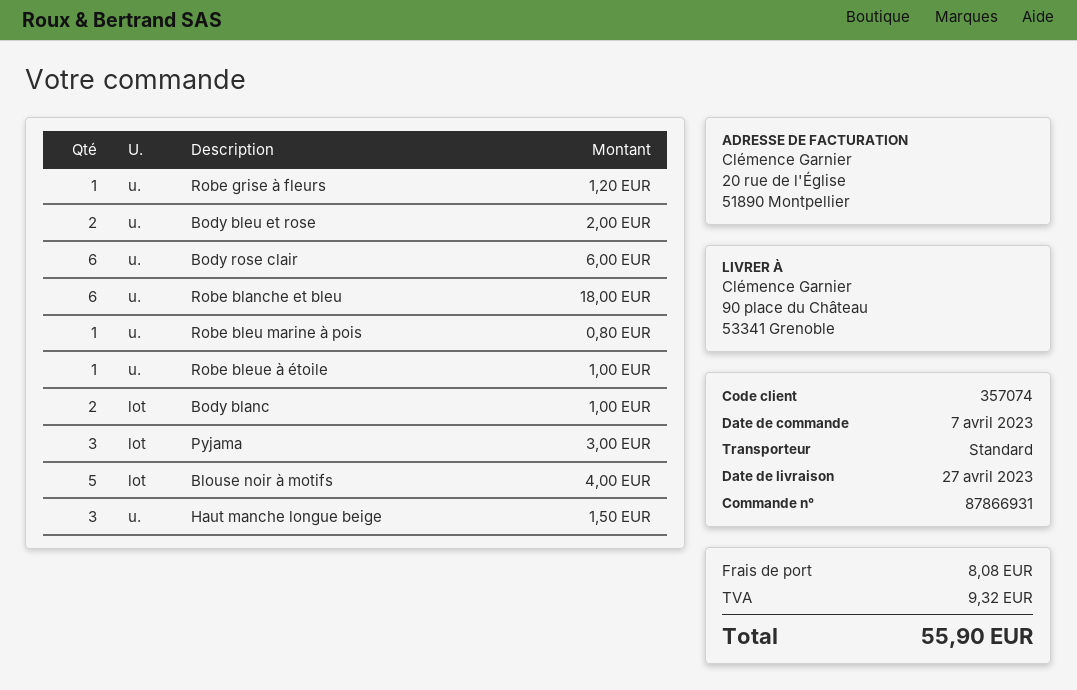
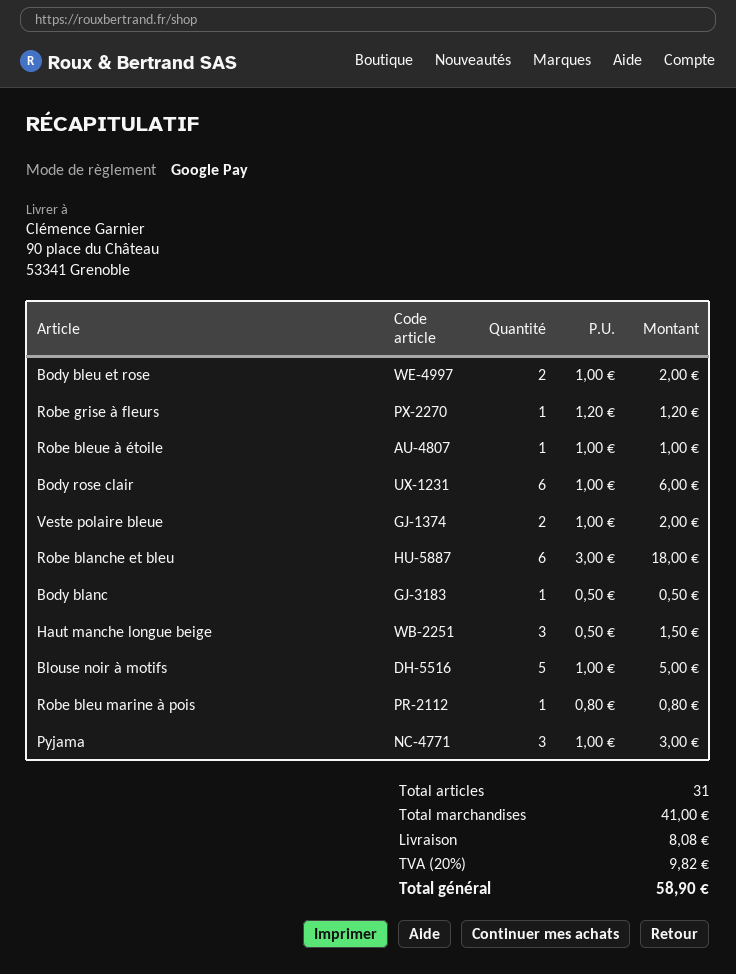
Body blanc: 2 for 1.00 -> 1 for 0.50
Blouse noir à motifs: 5 for 4.00 -> 5 for 5.00
Veste polaire bleue: none -> 2 for 2.00
tax: 9.32 -> 9.82
total: 55.90 -> 58.90

